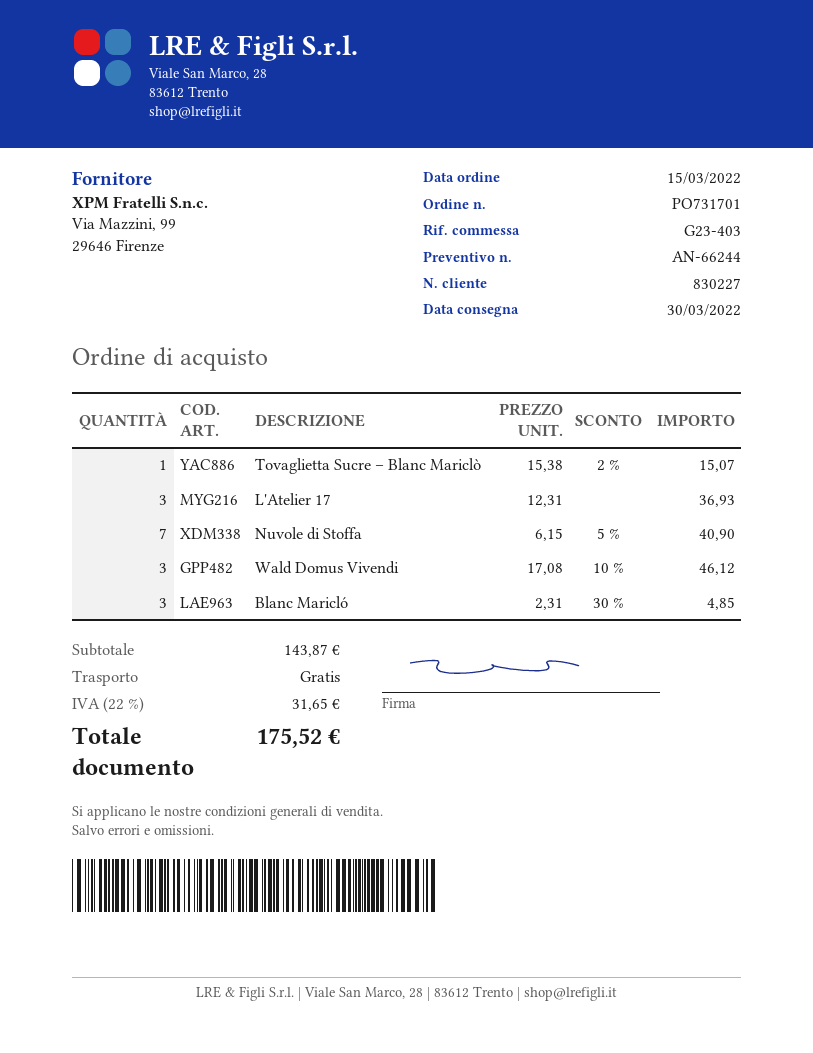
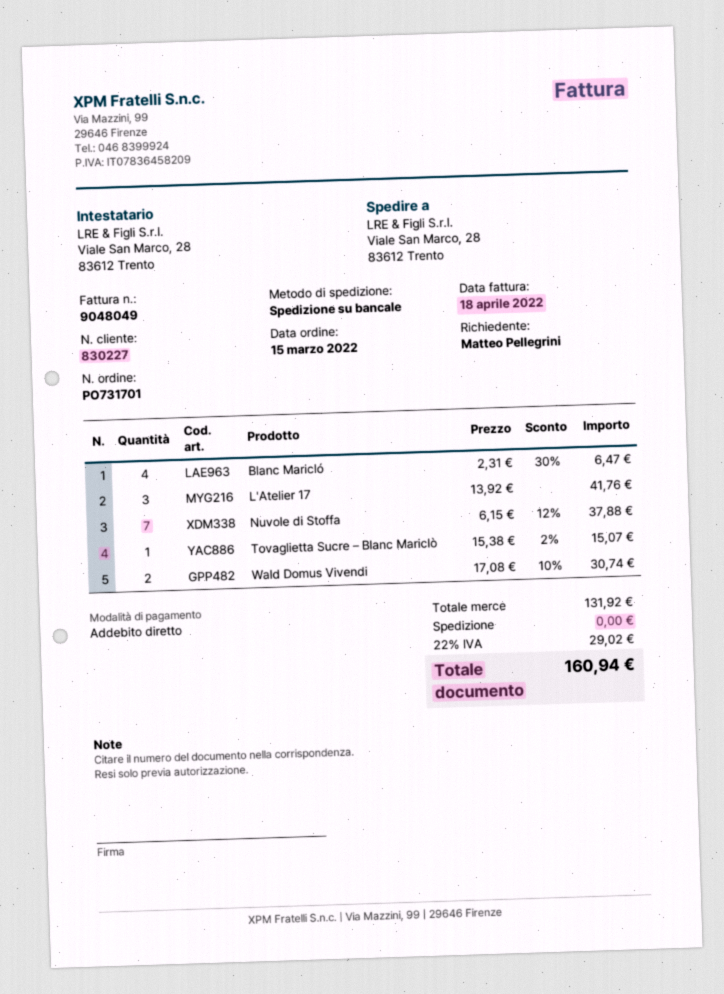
L'Atelier 17: 3 x 12.31 = 36.93 -> 3 x 13.92 = 41.76
Nuvole di Stoffa: 7 x 6.15 - 5% = 40.90 -> 7 x 6.15 - 12% = 37.88
Wald Domus Vivendi: 3 x 17.08 - 10% = 46.12 -> 2 x 17.08 - 10% = 30.74
Blanc Maricló: 3 x 2.31 - 30% = 4.85 -> 4 x 2.31 - 30% = 6.47
subtotal: 143.87 -> 131.92
tax: 22% = 31.65 -> 22% = 29.02
total: 175.52 -> 160.94

